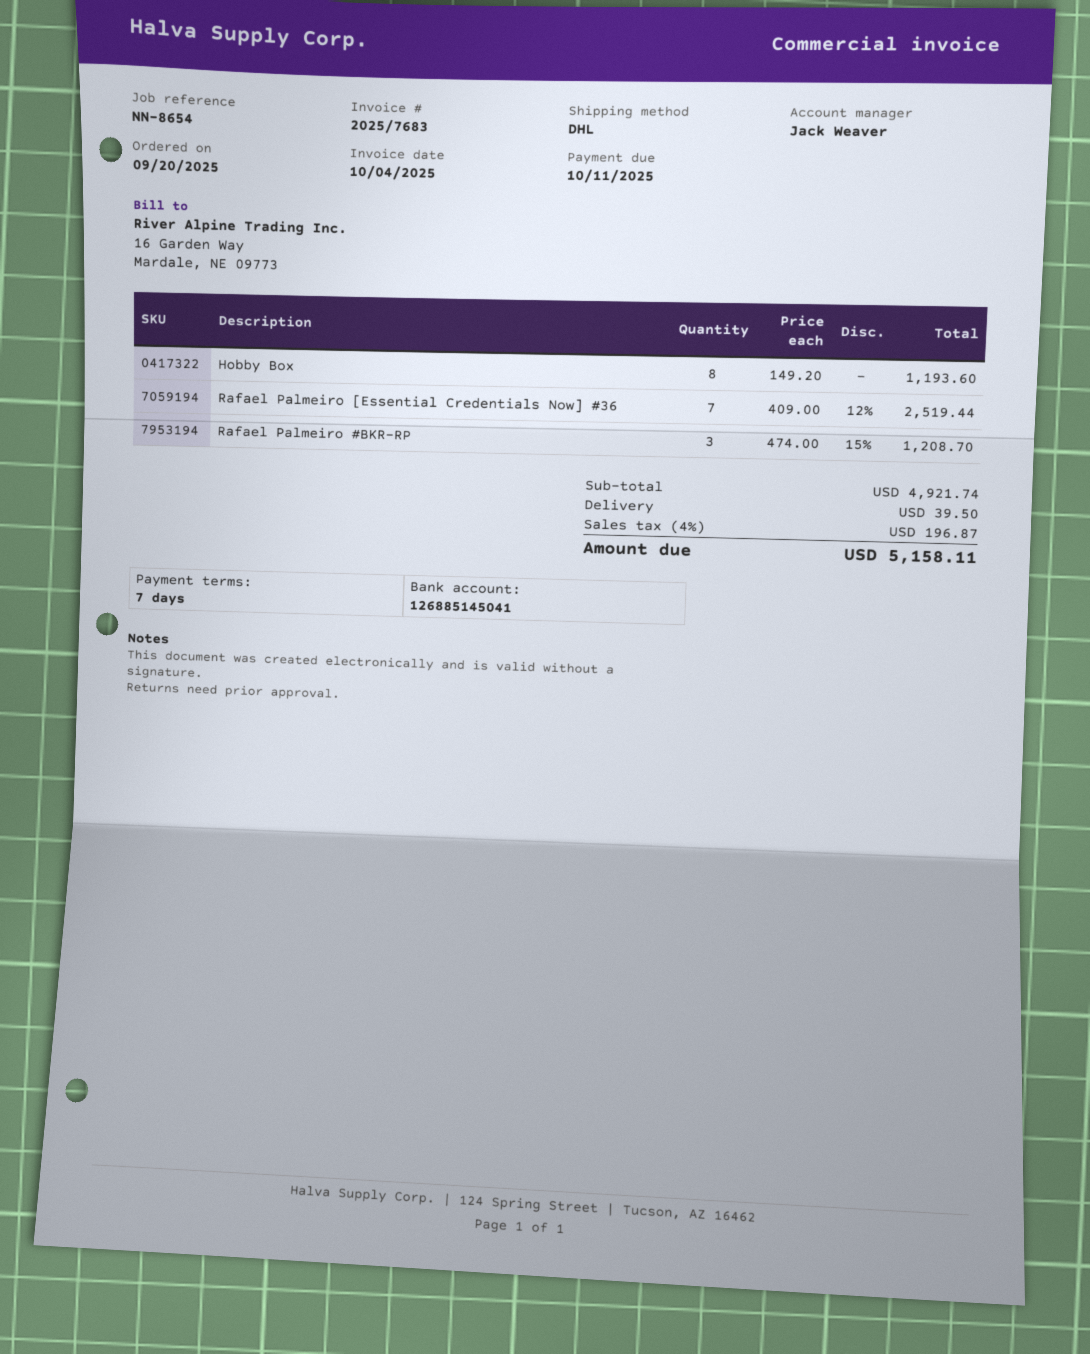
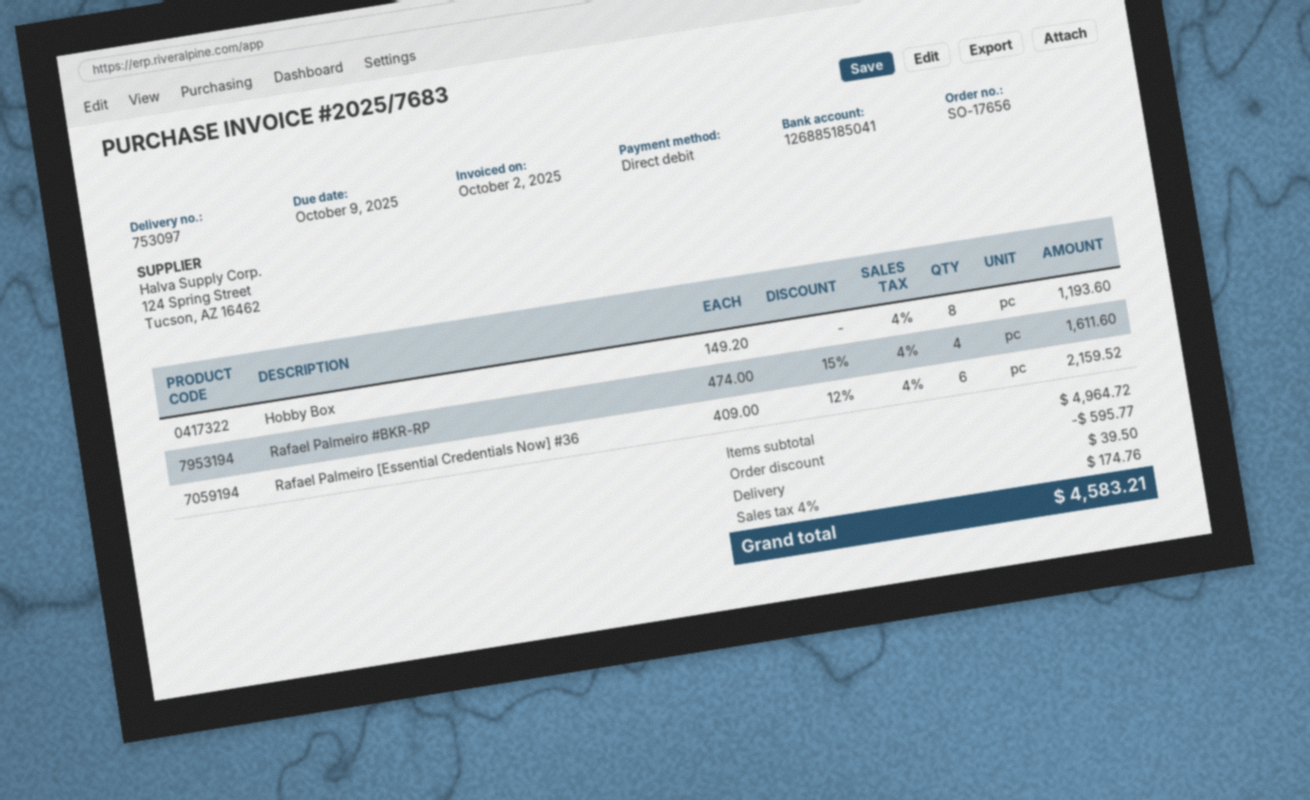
invoice date: 2025-10-04 -> 2025-10-02
due date: 2025-10-11 -> 2025-10-09
bank account: 126885145041 -> 126885185041
Rafael Palmeiro [Essential Credentials Now] #36: 7 x 409.00 - 12% = 2519.44 -> 6 x 409.00 - 12% = 2159.52
Rafael Palmeiro #BKR-RP: 3 x 474.00 - 15% = 1208.70 -> 4 x 474.00 - 15% = 1611.60
subtotal: 4921.74 -> 4964.72
discount: none -> 595.77
tax: 4% = 196.87 -> 4% = 174.76
total: 5158.11 -> 4583.21

